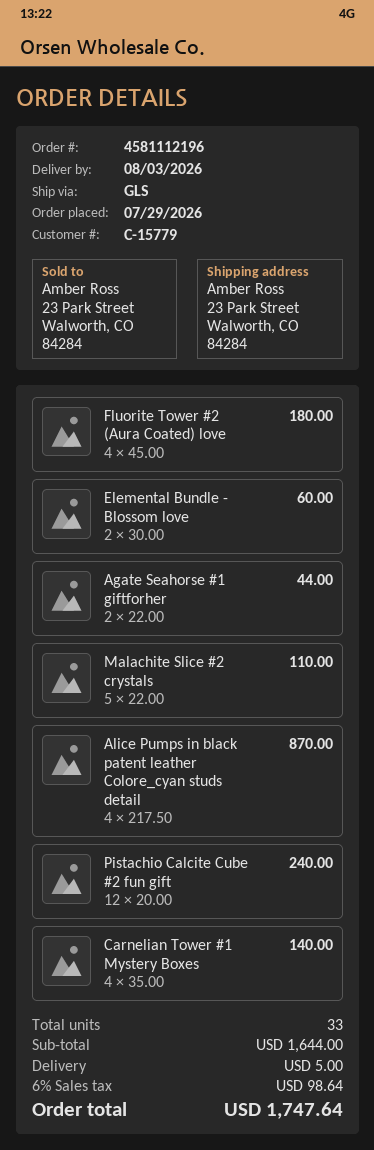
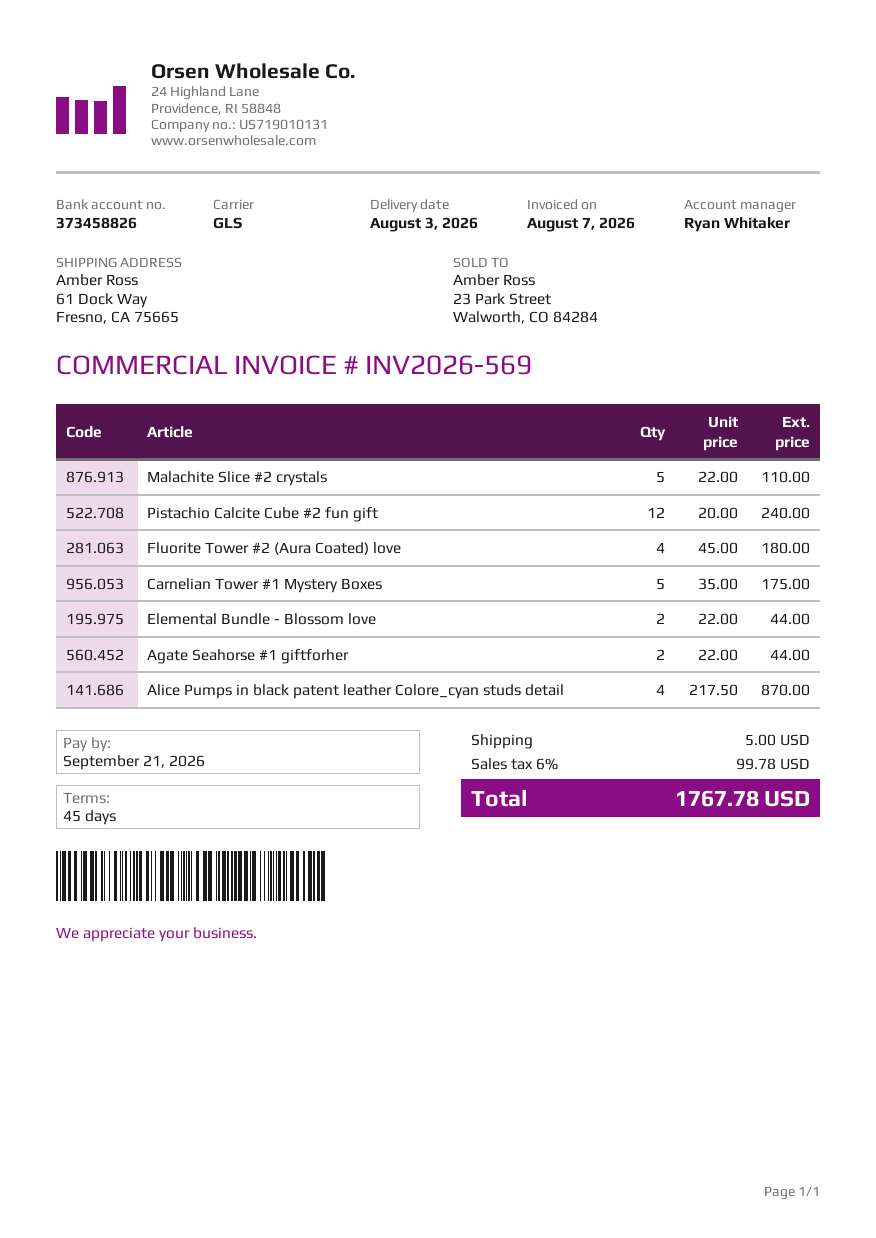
ship to: 23 Park Street, Walworth, CO 84284 -> 61 Dock Way, Fresno, CA 75665
Elemental Bundle - Blossom love: 2 x 30.00 = 60.00 -> 2 x 22.00 = 44.00
Carnelian Tower #1 Mystery Boxes: 4 x 35.00 = 140.00 -> 5 x 35.00 = 175.00
tax: 6% = 98.64 -> 6% = 99.78
total: 1747.64 -> 1767.78

